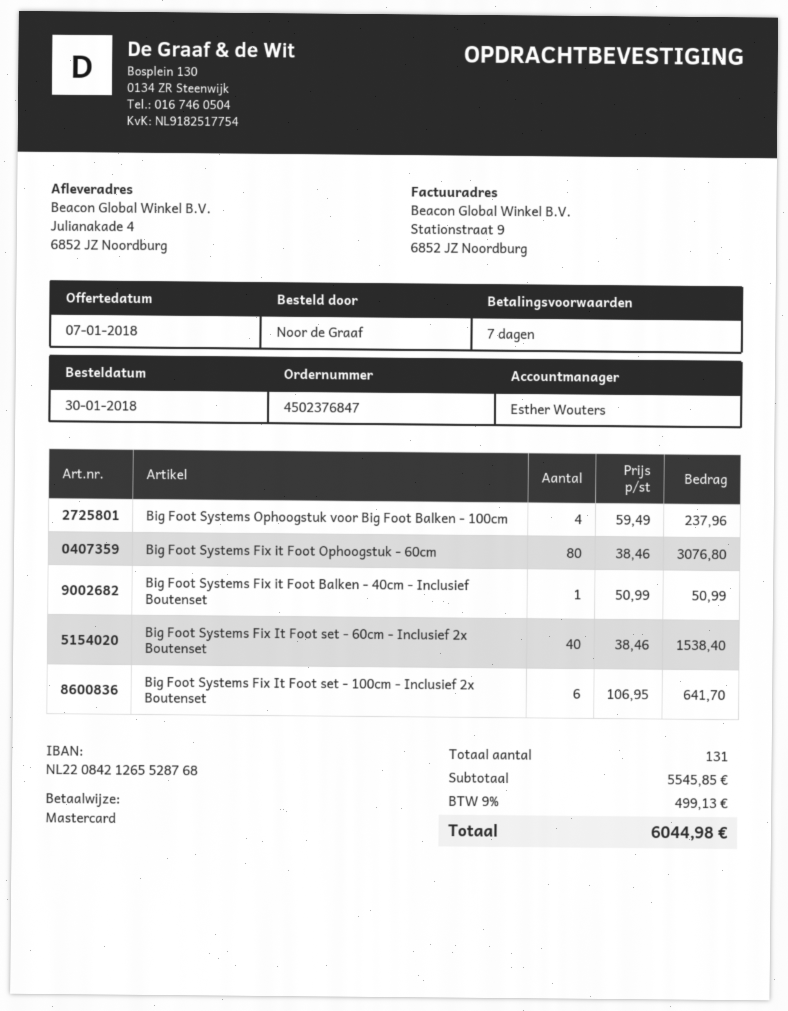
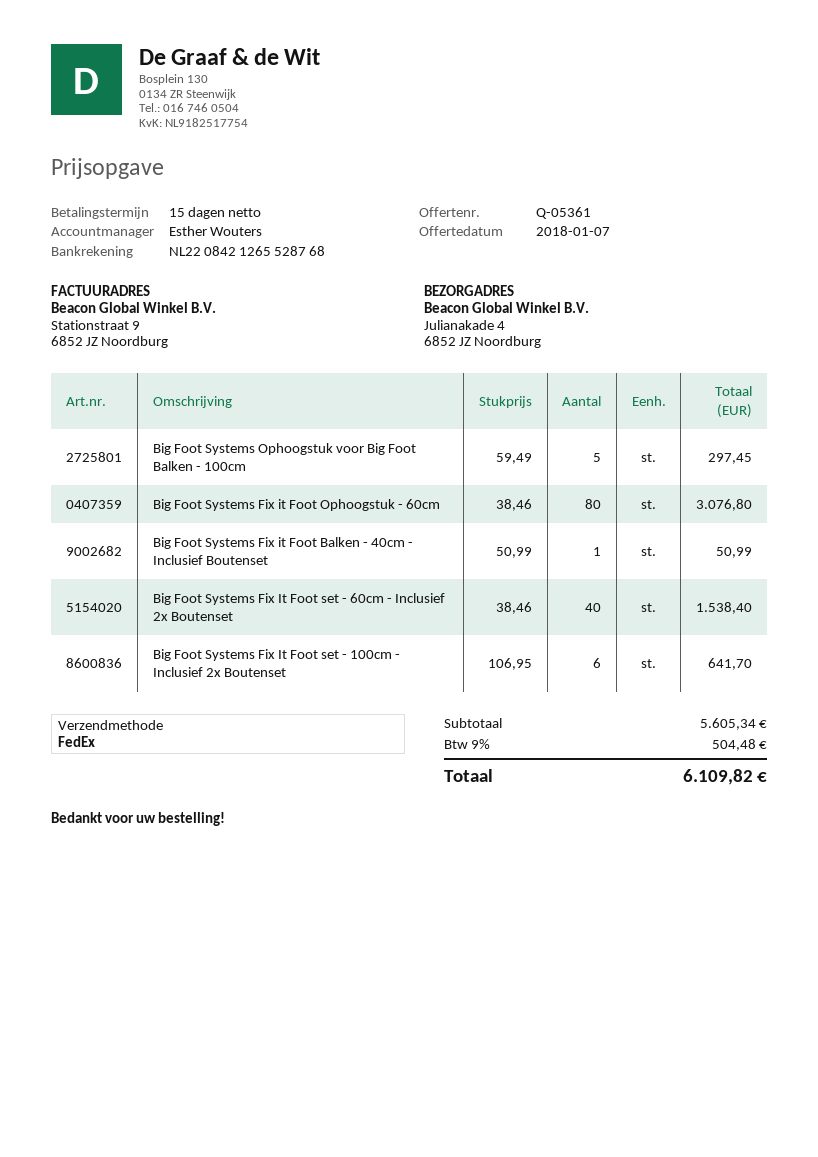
payment terms: 7 days -> 15 days
Big Foot Systems Ophoogstuk voor Big Foot Balken - 100cm: 4 x 59.49 = 237.96 -> 5 x 59.49 = 297.45
subtotal: 5545.85 -> 5605.34
tax: 9% = 499.13 -> 9% = 504.48
total: 6044.98 -> 6109.82

